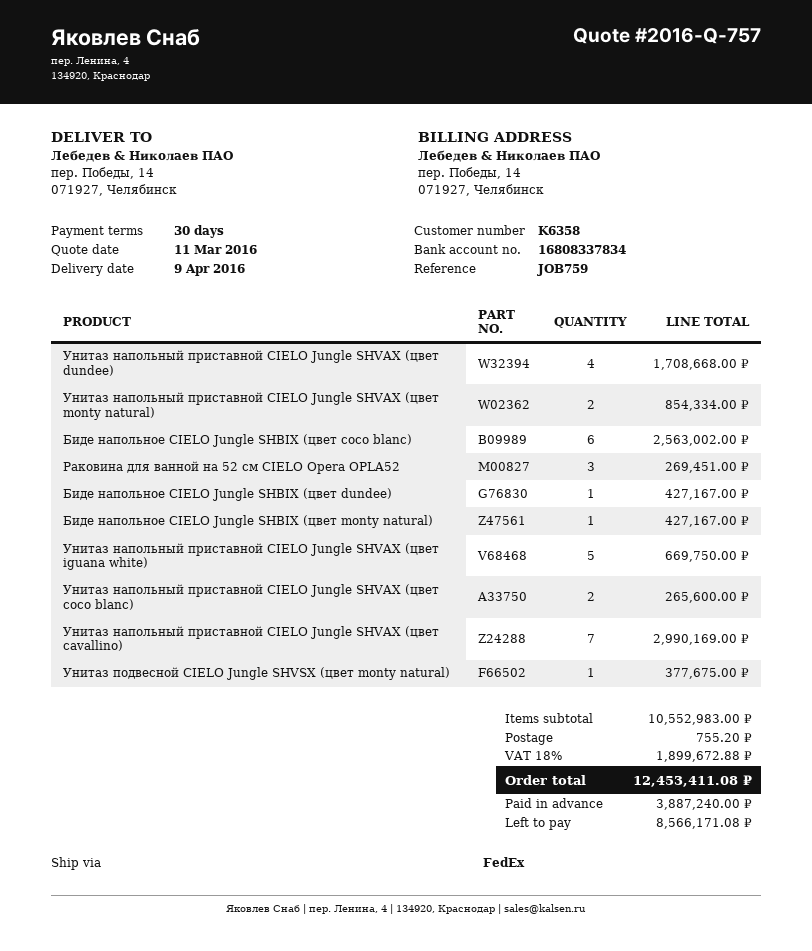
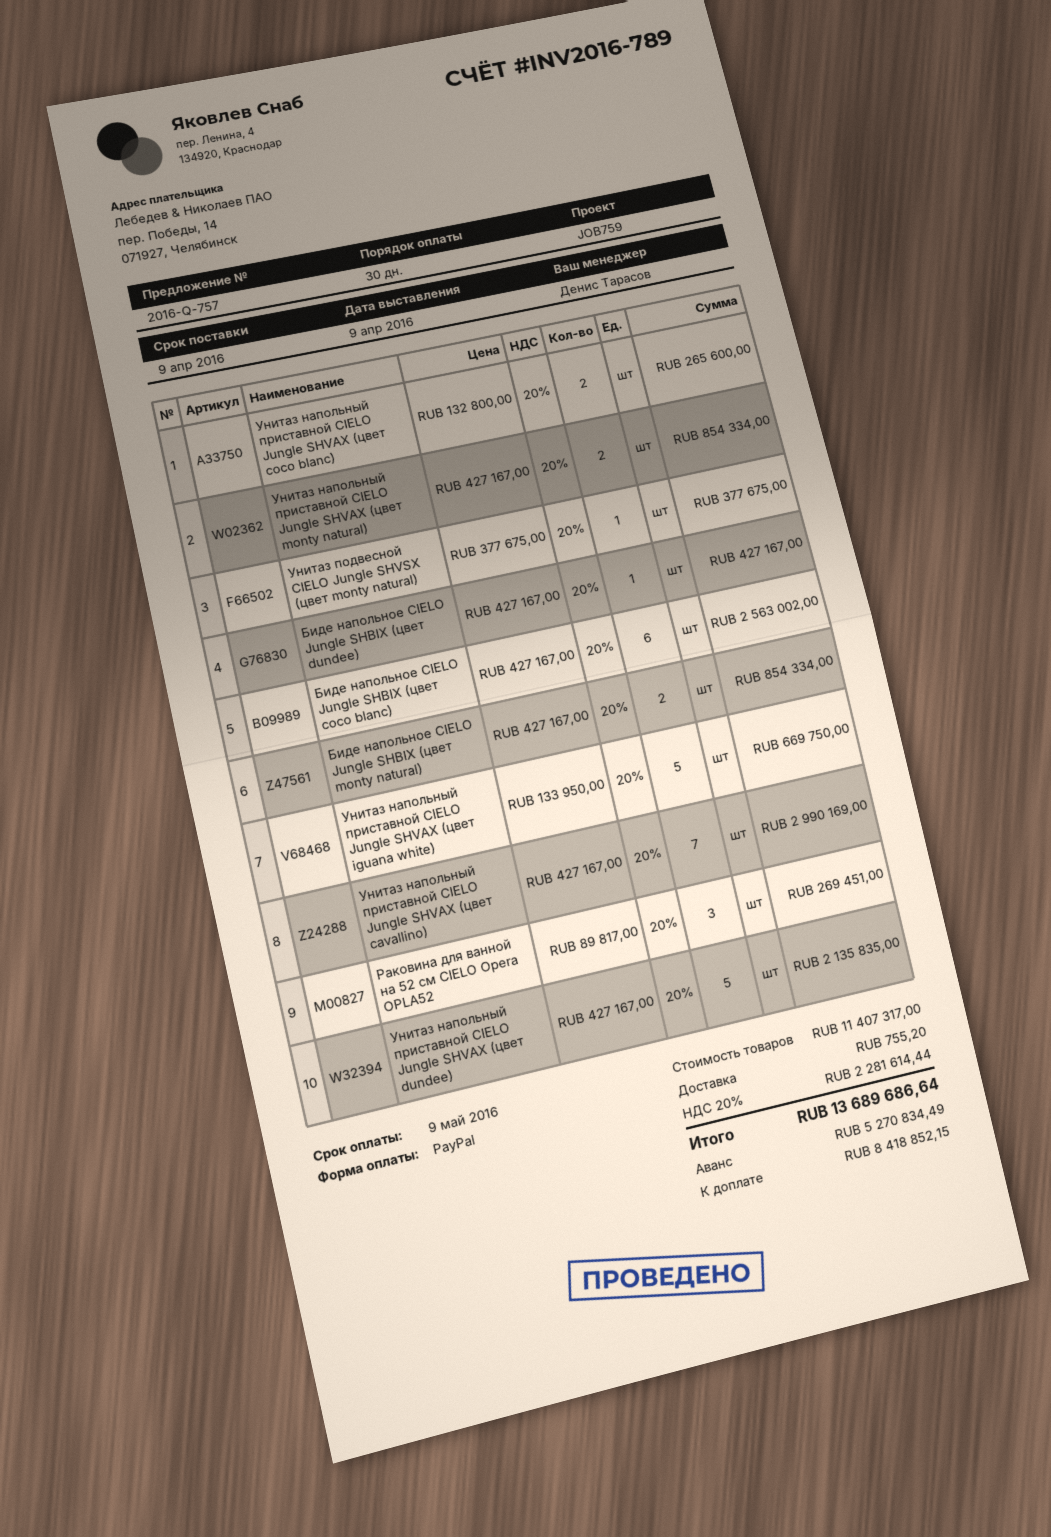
Унитаз напольный приставной CIELO Jungle SHVAX (цвет dundee): 4 for 1708668.00 -> 5 for 2135835.00
Биде напольное CIELO Jungle SHBIX (цвет monty natural): 1 for 427167.00 -> 2 for 854334.00
subtotal: 10552983.00 -> 11407317.00
tax: 18% = 1899672.88 -> 20% = 2281614.44
total: 12453411.08 -> 13689686.64
deposit: 3887240.00 -> 5270834.49
balance: 8566171.08 -> 8418852.15

